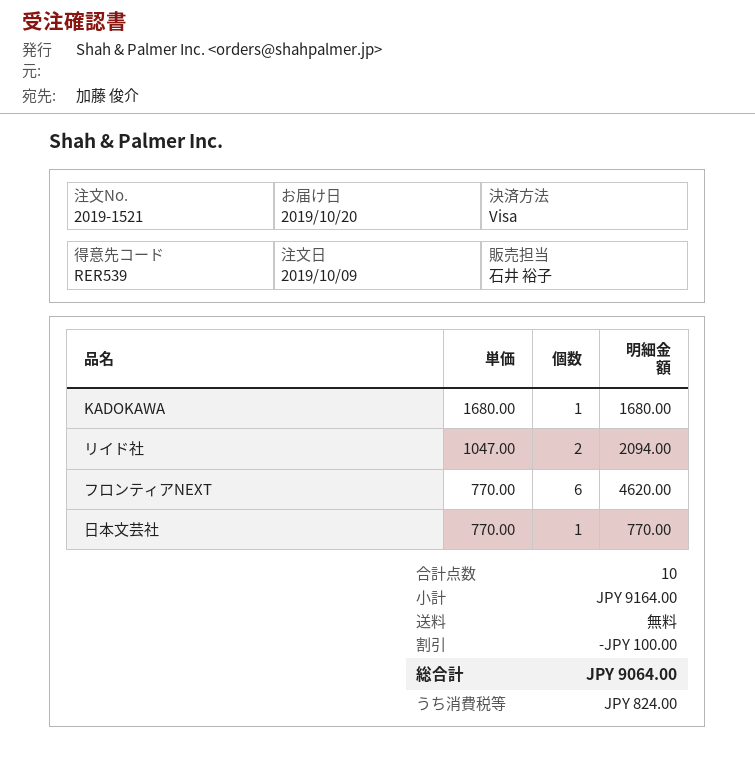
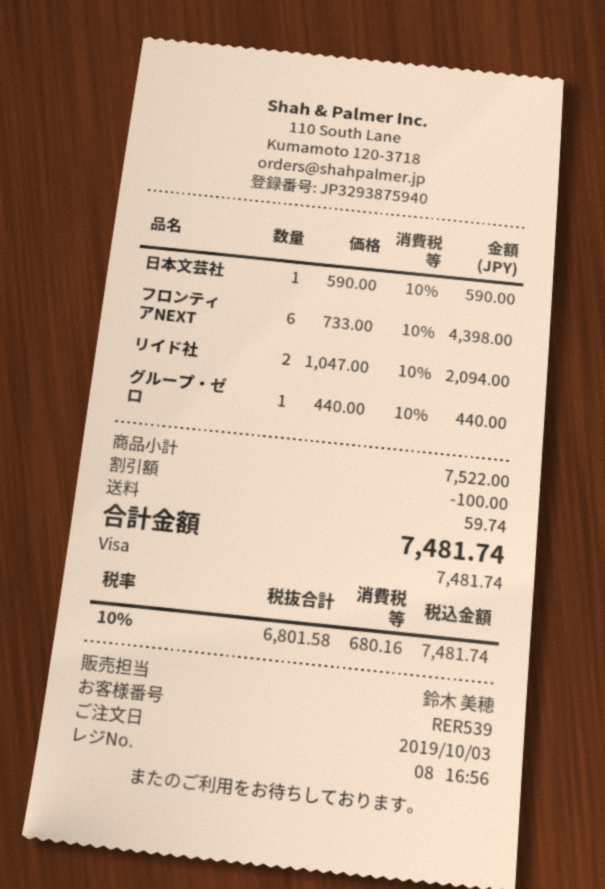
order date: 2019-10-09 -> 2019-10-03
sales rep: 石井 裕子 -> 鈴木 美穂
KADOKAWA: 1 x 1680.00 = 1680.00 -> none
フロンティアNEXT: 6 x 770.00 = 4620.00 -> 6 x 733.00 = 4398.00
日本文芸社: 1 x 770.00 = 770.00 -> 1 x 590.00 = 590.00
グループ・ゼロ: none -> 1 x 440.00 = 440.00
subtotal: 9164.00 -> 7522.00
shipping: 0.00 -> 59.74
tax: 824.00 -> 680.16
total: 9064.00 -> 7481.74

